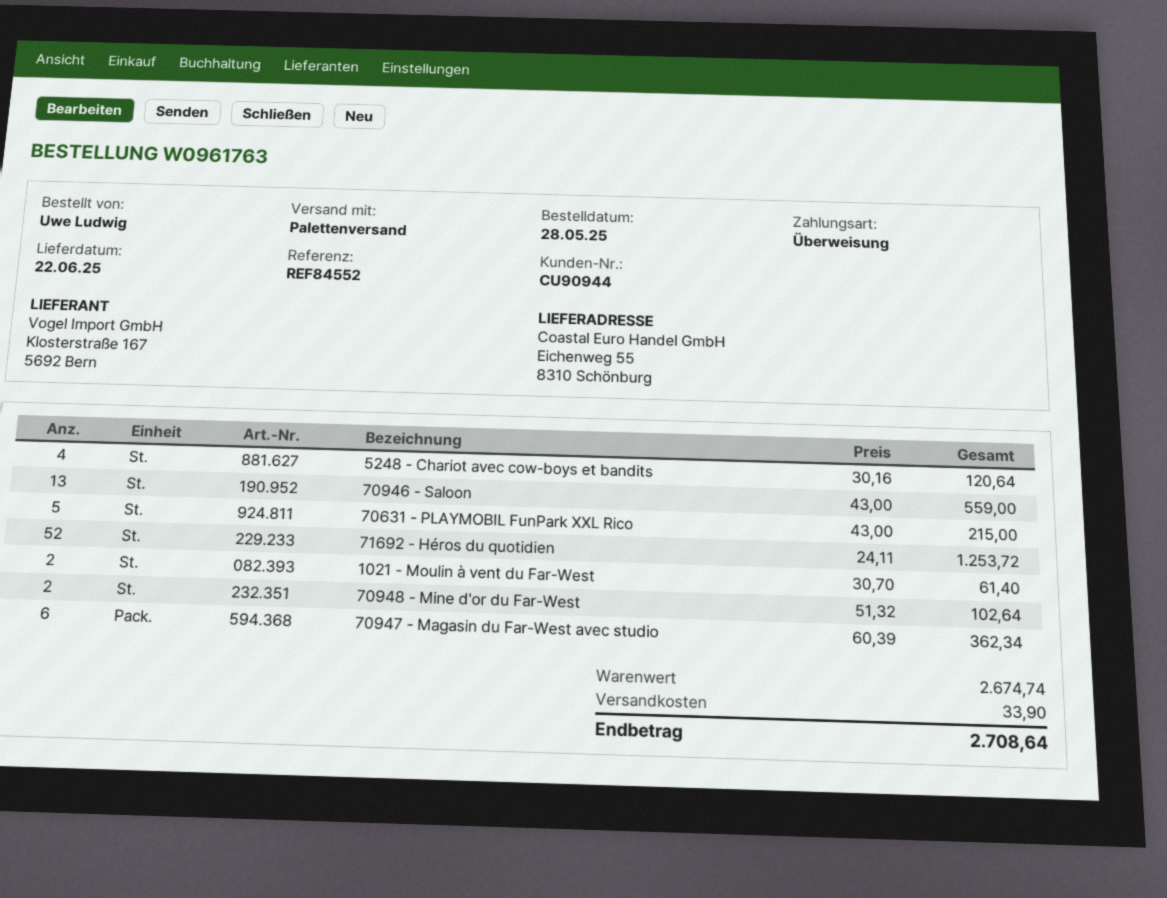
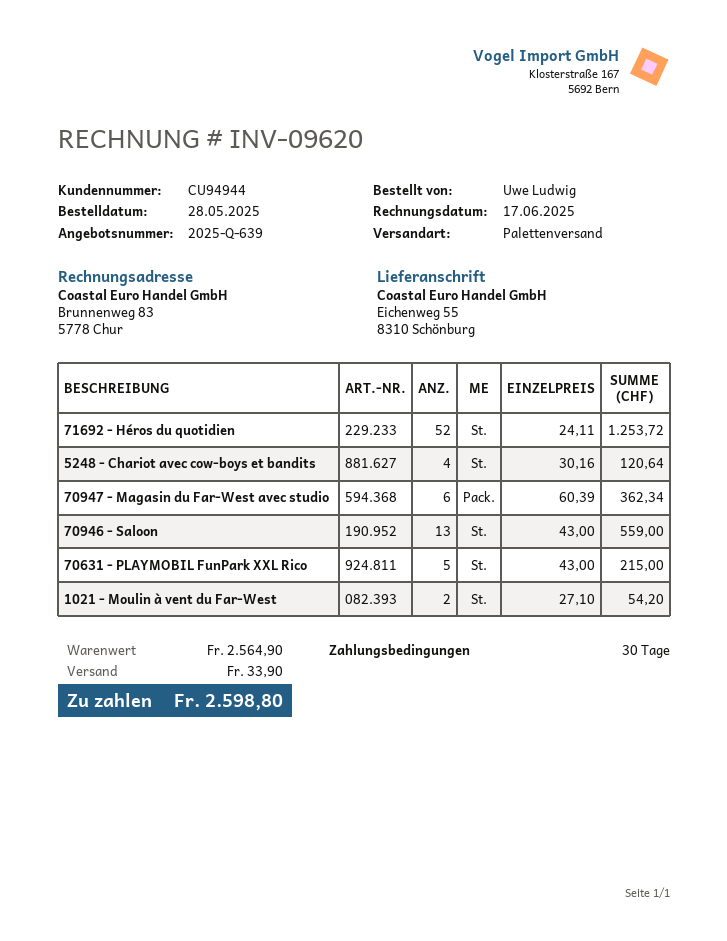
customer number: CU90944 -> CU94944
1021 - Moulin à vent du Far-West: 2 x 30.70 = 61.40 -> 2 x 27.10 = 54.20
70948 - Mine d'or du Far-West: 2 x 51.32 = 102.64 -> none
subtotal: 2674.74 -> 2564.90
total: 2708.64 -> 2598.80

